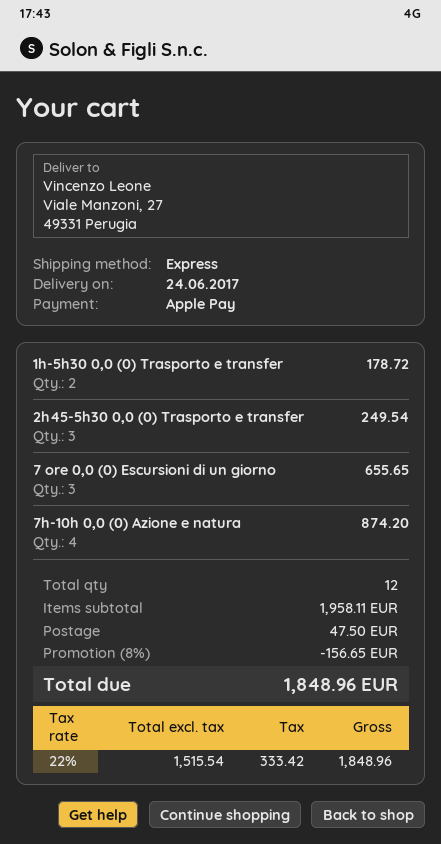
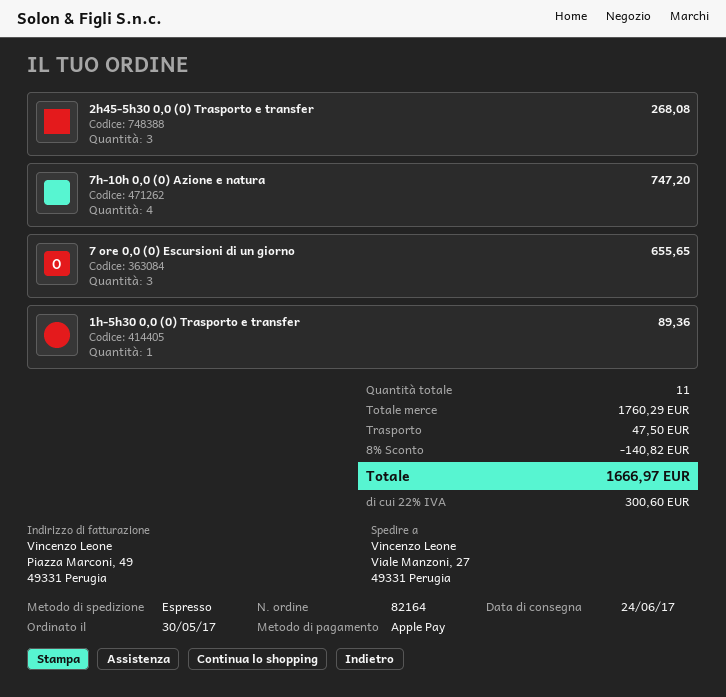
1h-5h30 0,0 (0) Trasporto e transfer: 2 for 178.72 -> 1 for 89.36
2h45-5h30 0,0 (0) Trasporto e transfer: 3 for 249.54 -> 3 for 268.08
7h-10h 0,0 (0) Azione e natura: 4 for 874.20 -> 4 for 747.20
total quantity: 12 -> 11
subtotal: 1958.11 -> 1760.29
discount: 8% = 156.65 -> 8% = 140.82
tax: 22% = 333.42 -> 22% = 300.60
total: 1848.96 -> 1666.97

